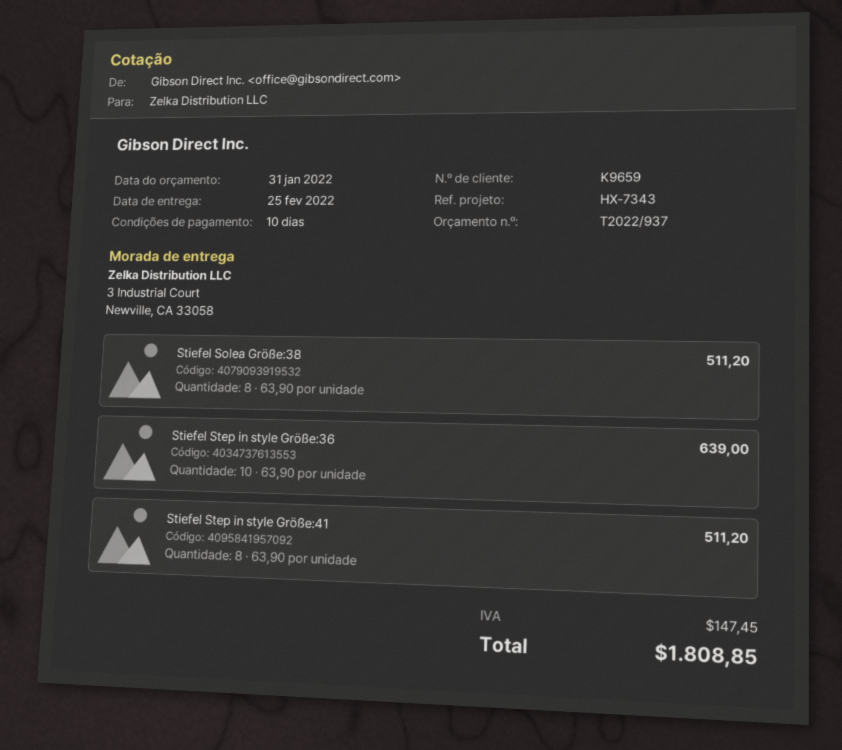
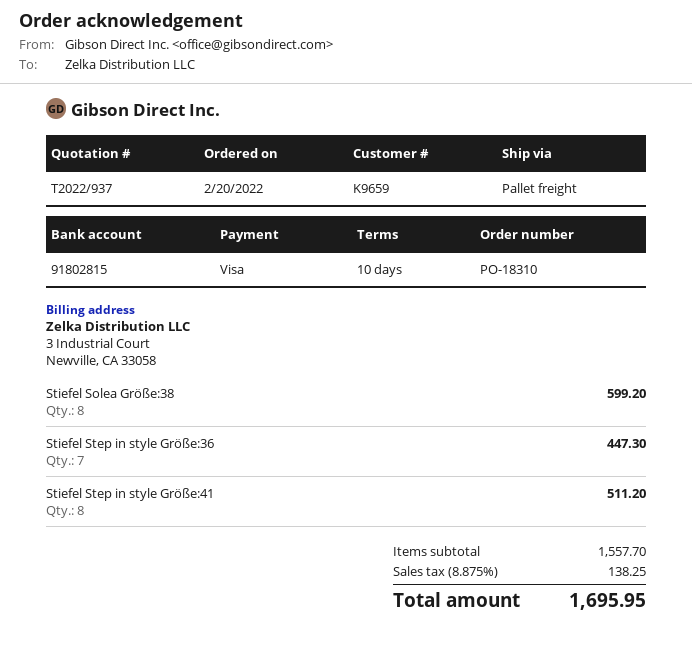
Stiefel Solea Größe:38: 8 for 511.20 -> 8 for 599.20
Stiefel Step in style Größe:36: 10 for 639.00 -> 7 for 447.30
tax: 147.45 -> 138.25
total: 1808.85 -> 1695.95

